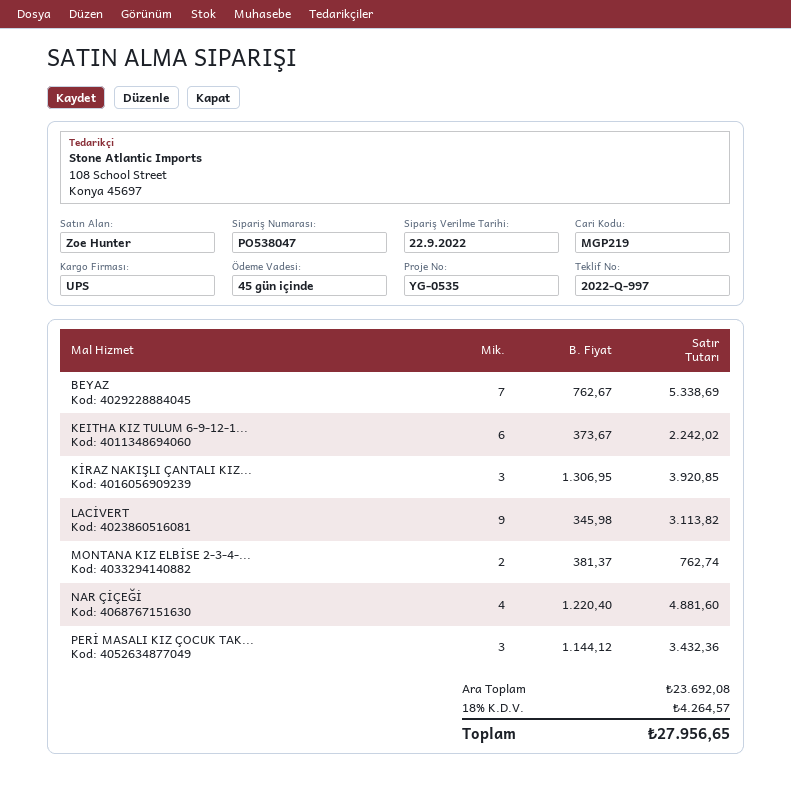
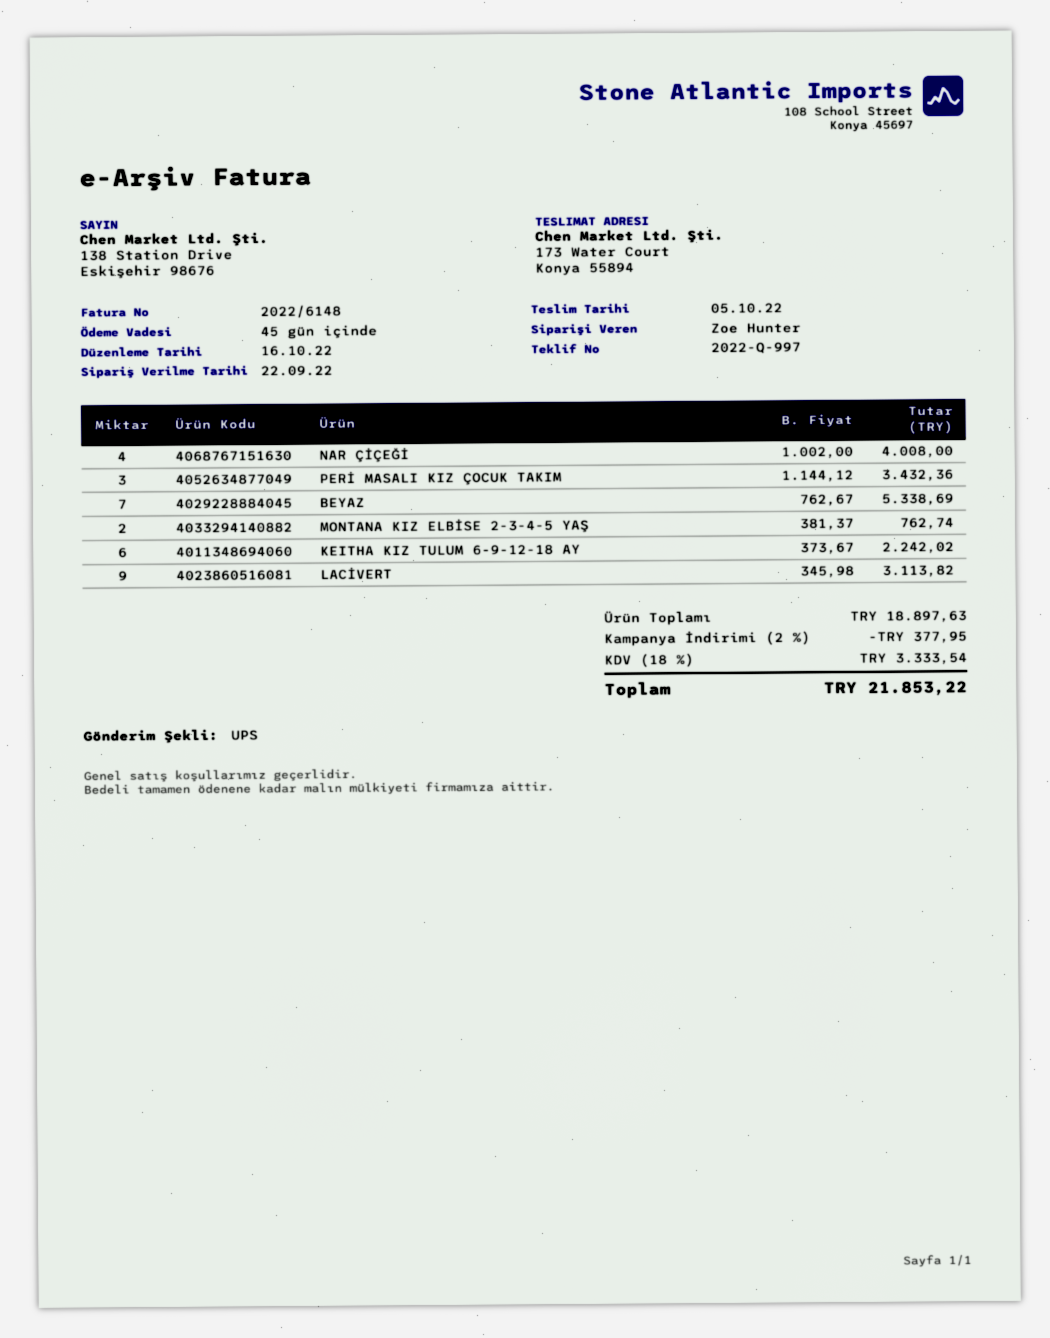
KİRAZ NAKIŞLI ÇANTALI KIZ...: 3 x 1306.95 = 3920.85 -> none
NAR ÇİÇEĞİ: 4 x 1220.40 = 4881.60 -> 4 x 1002.00 = 4008.00
subtotal: 23692.08 -> 18897.63
discount: none -> 2% = 377.95
tax: 18% = 4264.57 -> 18% = 3333.54
total: 27956.65 -> 21853.22

